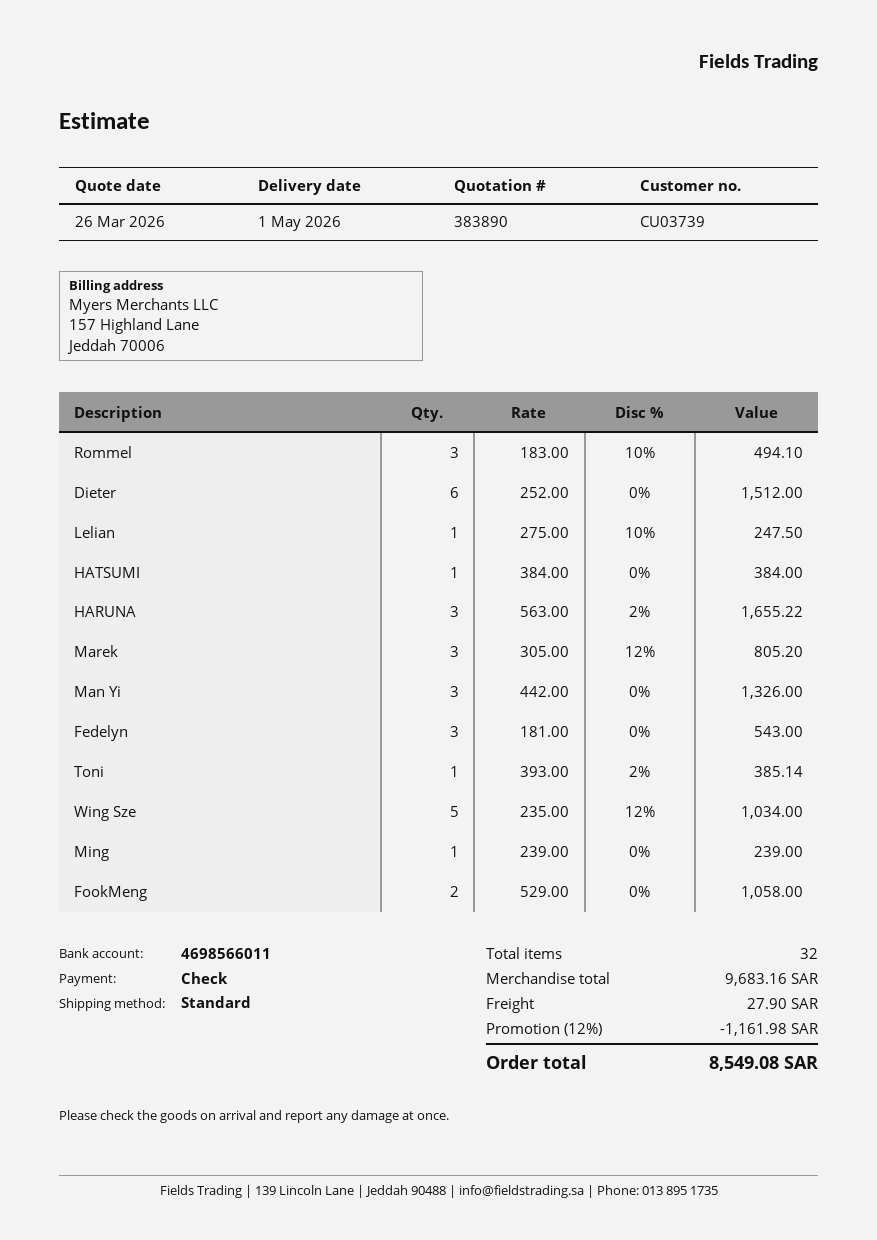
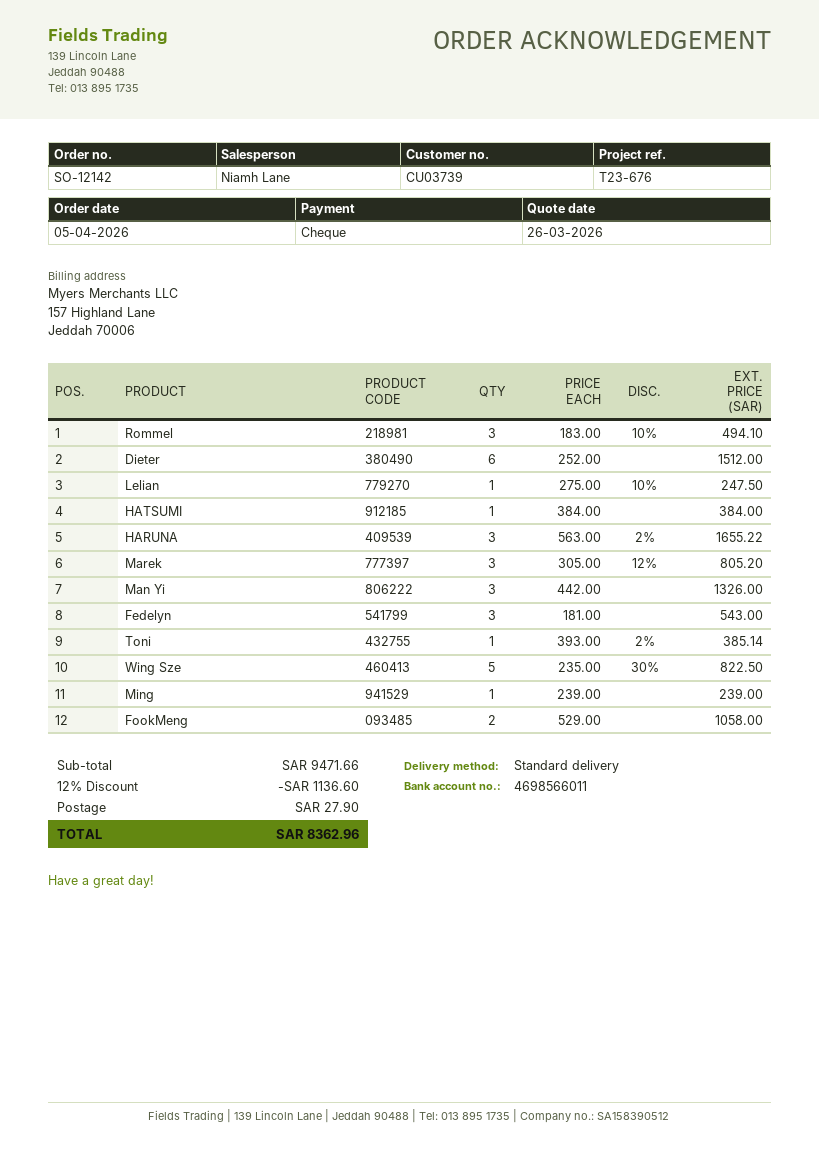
Wing Sze: 5 x 235.00 - 12% = 1034.00 -> 5 x 235.00 - 30% = 822.50
subtotal: 9683.16 -> 9471.66
discount: 12% = 1161.98 -> 12% = 1136.60
total: 8549.08 -> 8362.96

